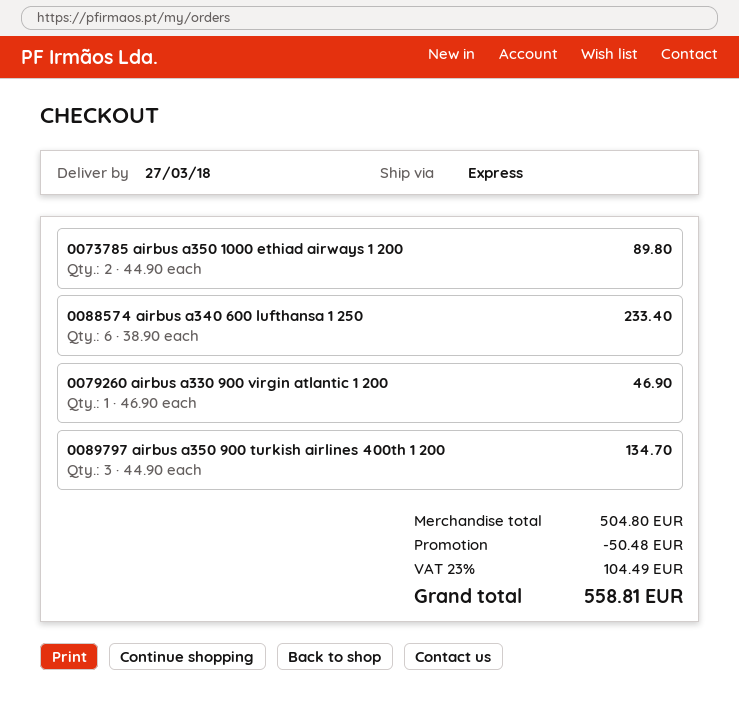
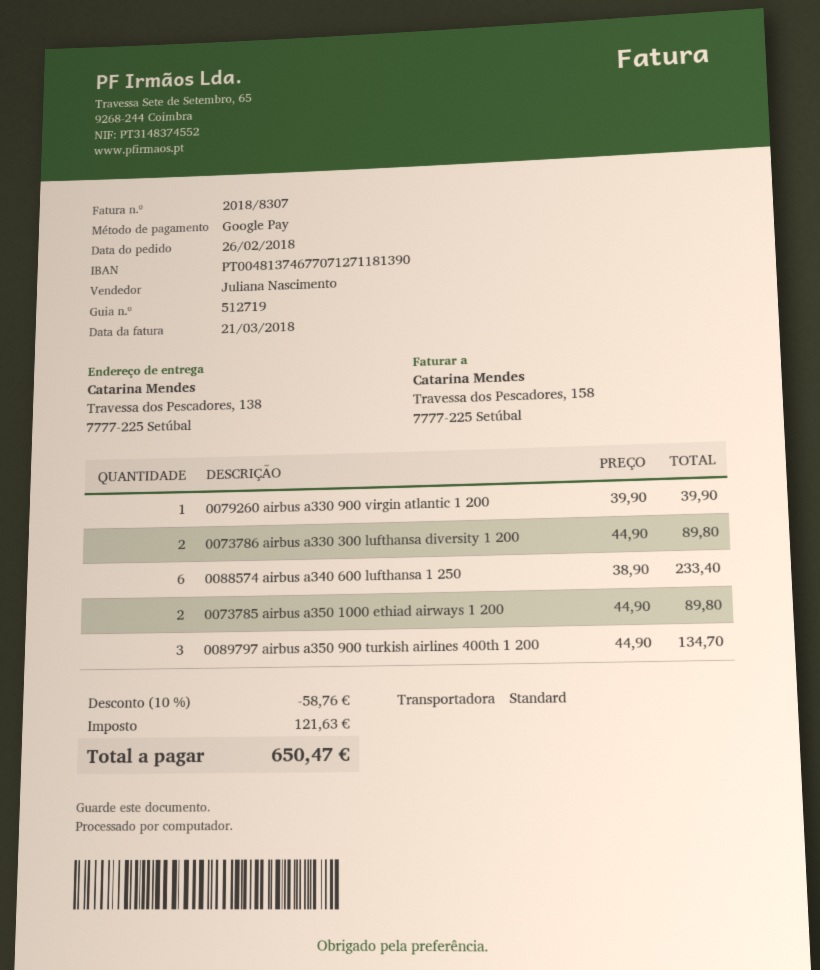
shipping method: express -> standard
0079260 airbus a330 900 virgin atlantic 1 200: 1 x 46.90 = 46.90 -> 1 x 39.90 = 39.90
0073786 airbus a330 300 lufthansa diversity 1 200: none -> 2 x 44.90 = 89.80
discount: 50.48 -> 58.76
tax: 104.49 -> 121.63
total: 558.81 -> 650.47

